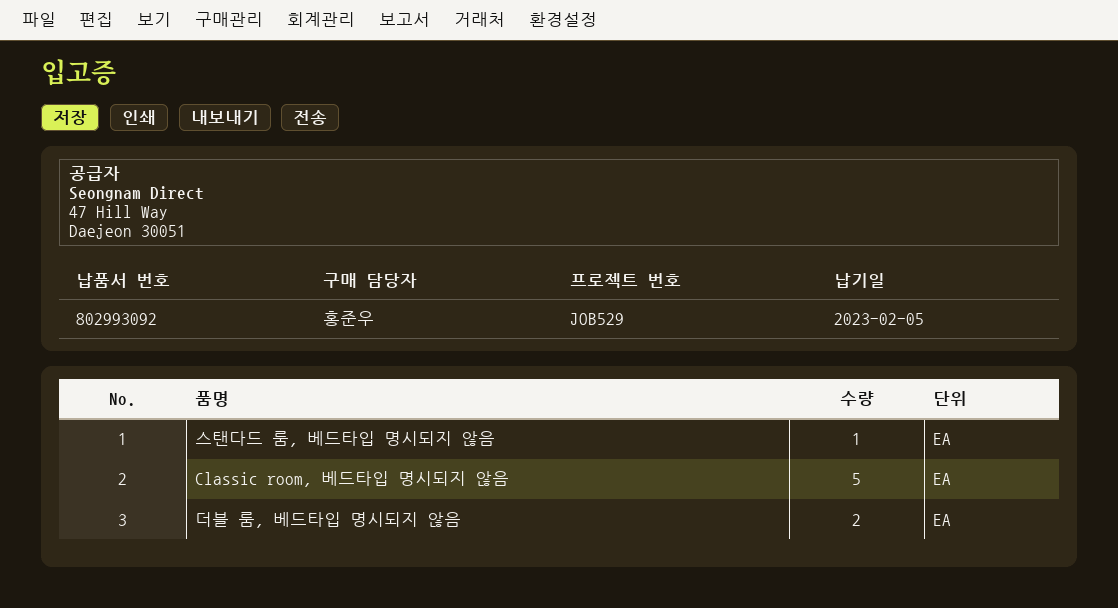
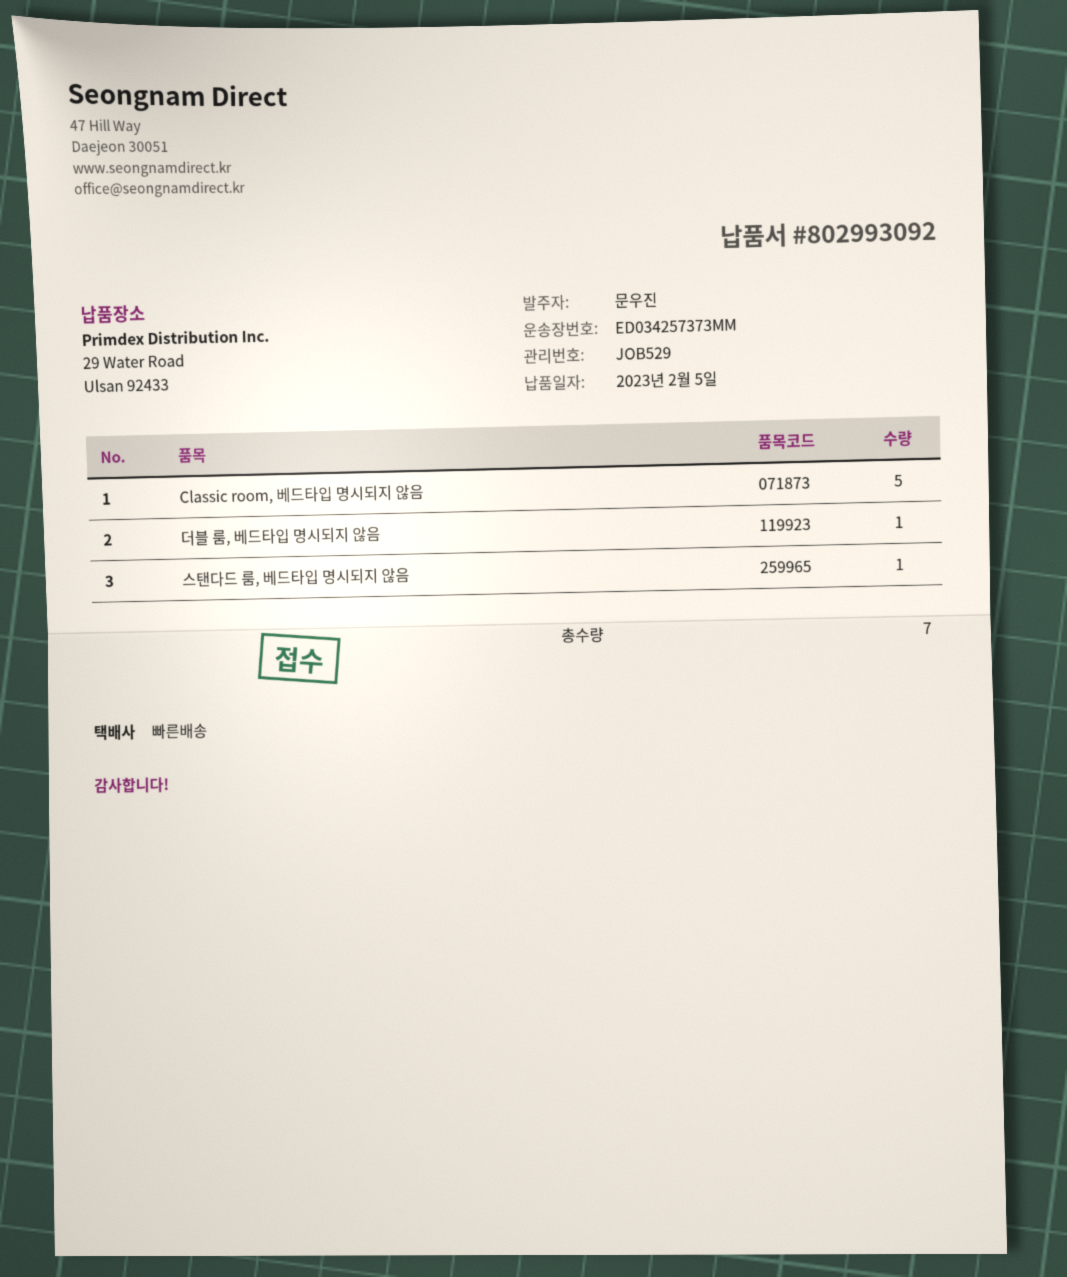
ordered by: 홍준우 -> 문우진
더블 룸, 베드타입 명시되지 않음: 2 -> 1

